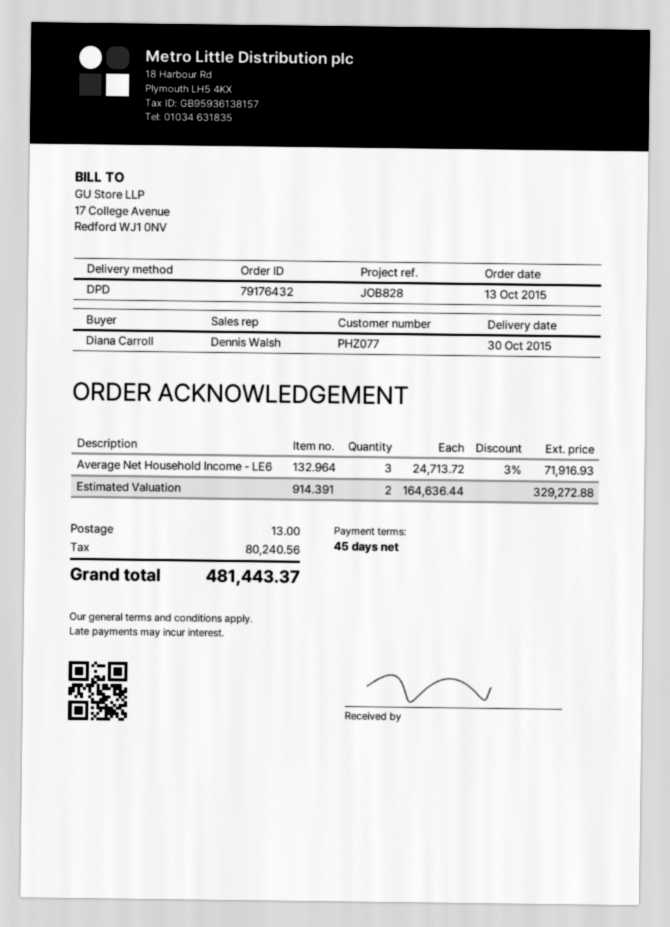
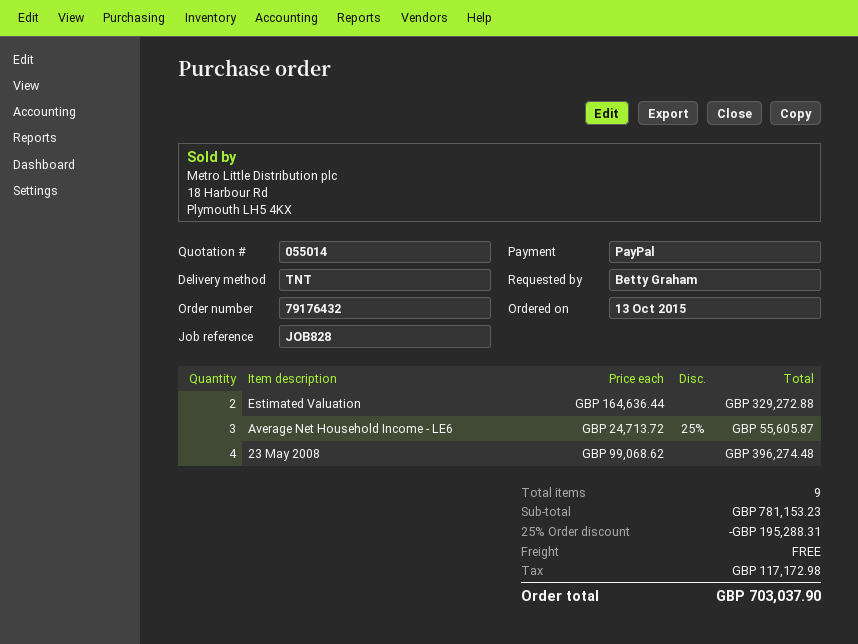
ordered by: Diana Carroll -> Betty Graham
shipping method: DPD -> TNT
Average Net Household Income - LE6: 3 x 24713.72 - 3% = 71916.93 -> 3 x 24713.72 - 25% = 55605.87
23 May 2008: none -> 4 x 99068.62 = 396274.48
discount: none -> 25% = 195288.31
shipping: 13.00 -> 0.00
tax: 80240.56 -> 117172.98
total: 481443.37 -> 703037.90

